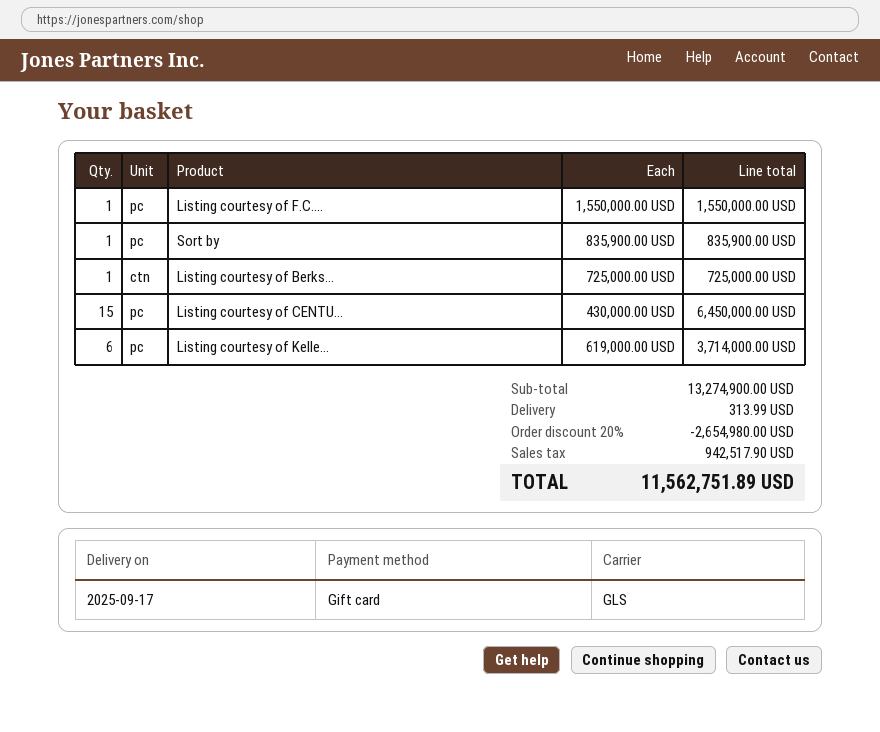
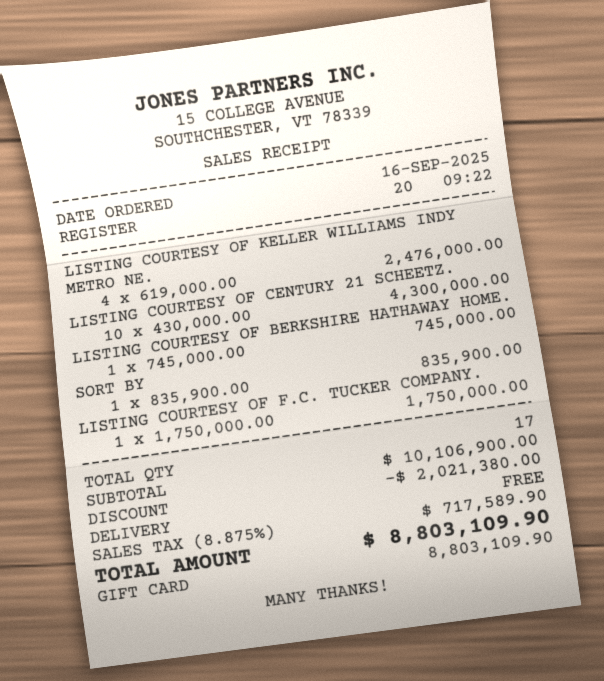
Listing courtesy of F.C....: 1 x 1550000.00 = 1550000.00 -> 1 x 1750000.00 = 1750000.00
Listing courtesy of Berks...: 1 x 725000.00 = 725000.00 -> 1 x 745000.00 = 745000.00
Listing courtesy of CENTU...: 15 x 430000.00 = 6450000.00 -> 10 x 430000.00 = 4300000.00
Listing courtesy of Kelle...: 6 x 619000.00 = 3714000.00 -> 4 x 619000.00 = 2476000.00
subtotal: 13274900.00 -> 10106900.00
discount: 2654980.00 -> 2021380.00
shipping: 313.99 -> 0.00
tax: 942517.90 -> 717589.90
total: 11562751.89 -> 8803109.90

